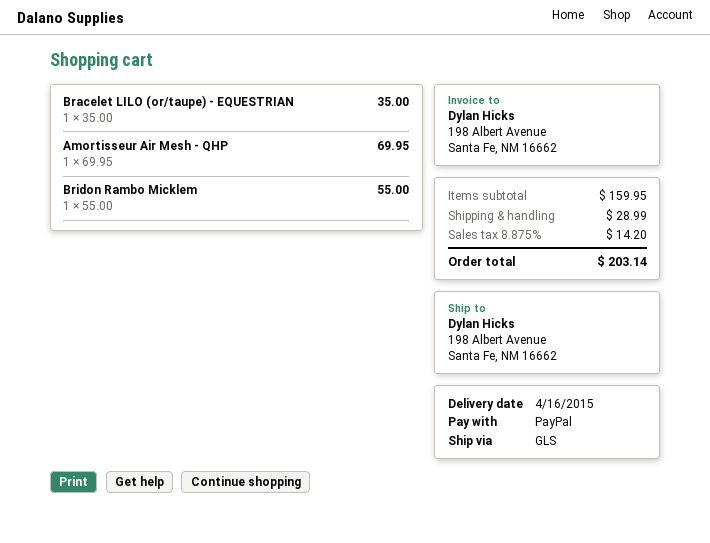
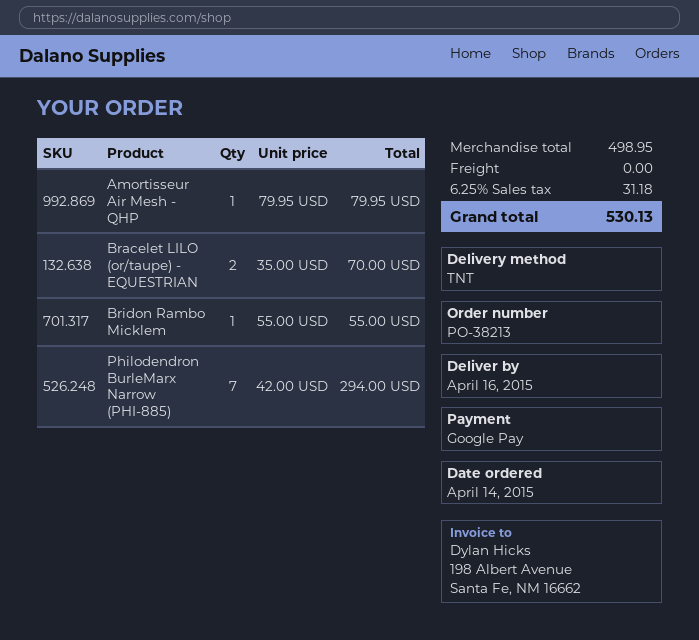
payment method: PayPal -> Google Pay
shipping method: GLS -> TNT
Bracelet LILO (or/taupe) - EQUESTRIAN: 1 x 35.00 = 35.00 -> 2 x 35.00 = 70.00
Amortisseur Air Mesh - QHP: 1 x 69.95 = 69.95 -> 1 x 79.95 = 79.95
Philodendron BurleMarx Narrow (PHI-885): none -> 7 x 42.00 = 294.00
subtotal: 159.95 -> 498.95
shipping: 28.99 -> 0.00
tax: 8.875% = 14.20 -> 6.25% = 31.18
total: 203.14 -> 530.13

